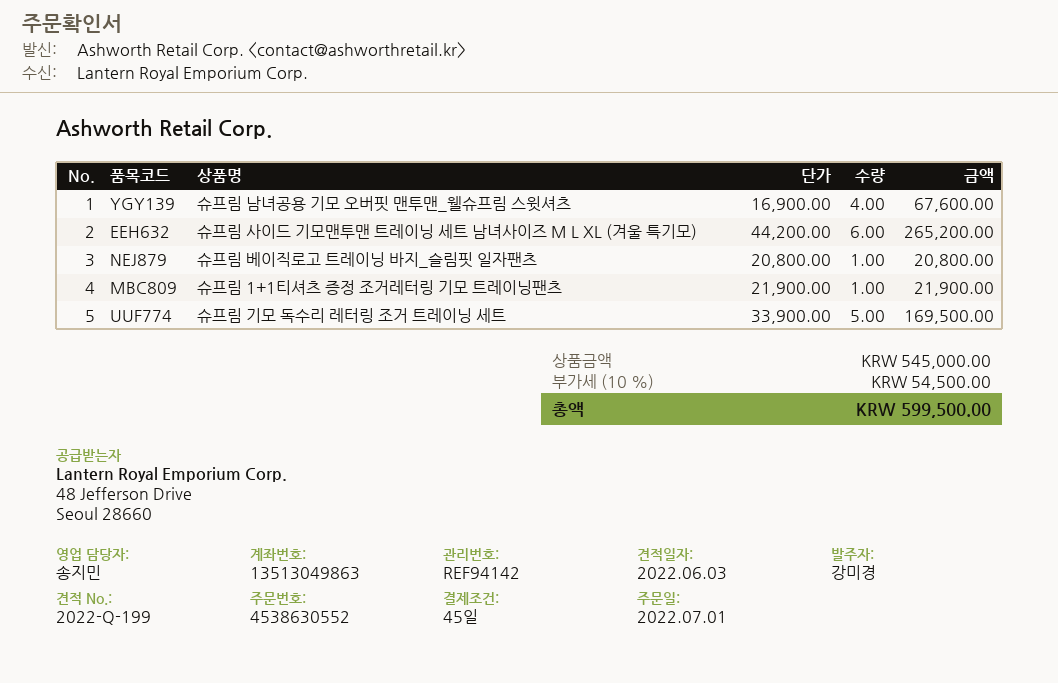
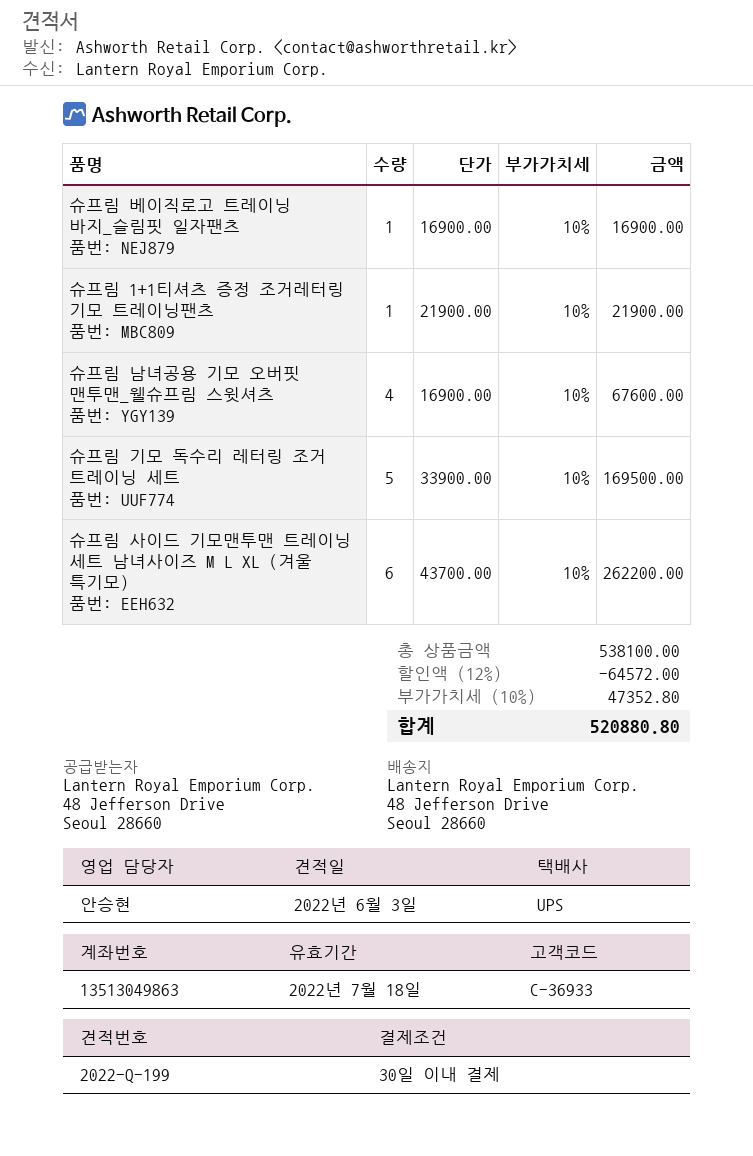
payment terms: 45 days -> 30 days
sales rep: 송지민 -> 안승현
슈프림 사이드 기모맨투맨 트레이닝 세트 남녀사이즈 M L XL (겨울 특기모): 6 x 44200.00 = 265200.00 -> 6 x 43700.00 = 262200.00
슈프림 베이직로고 트레이닝 바지_슬림핏 일자팬츠: 1 x 20800.00 = 20800.00 -> 1 x 16900.00 = 16900.00
subtotal: 545000.00 -> 538100.00
discount: none -> 12% = 64572.00
tax: 10% = 54500.00 -> 10% = 47352.80
total: 599500.00 -> 520880.80

